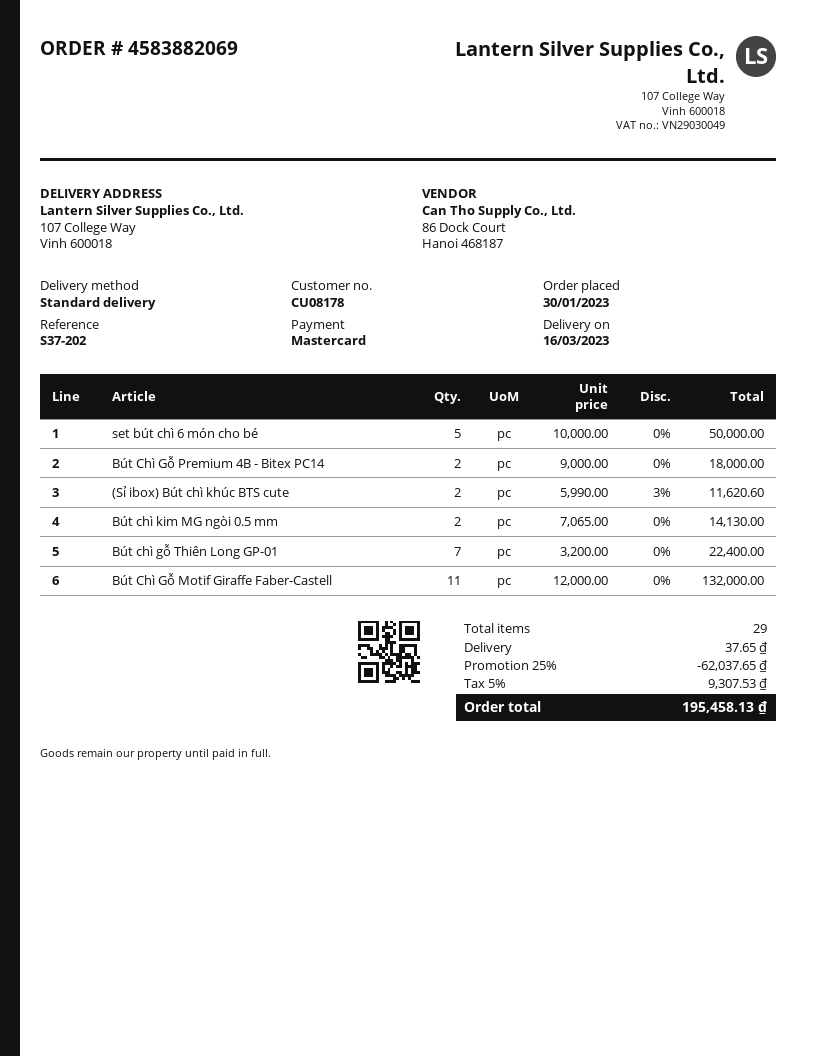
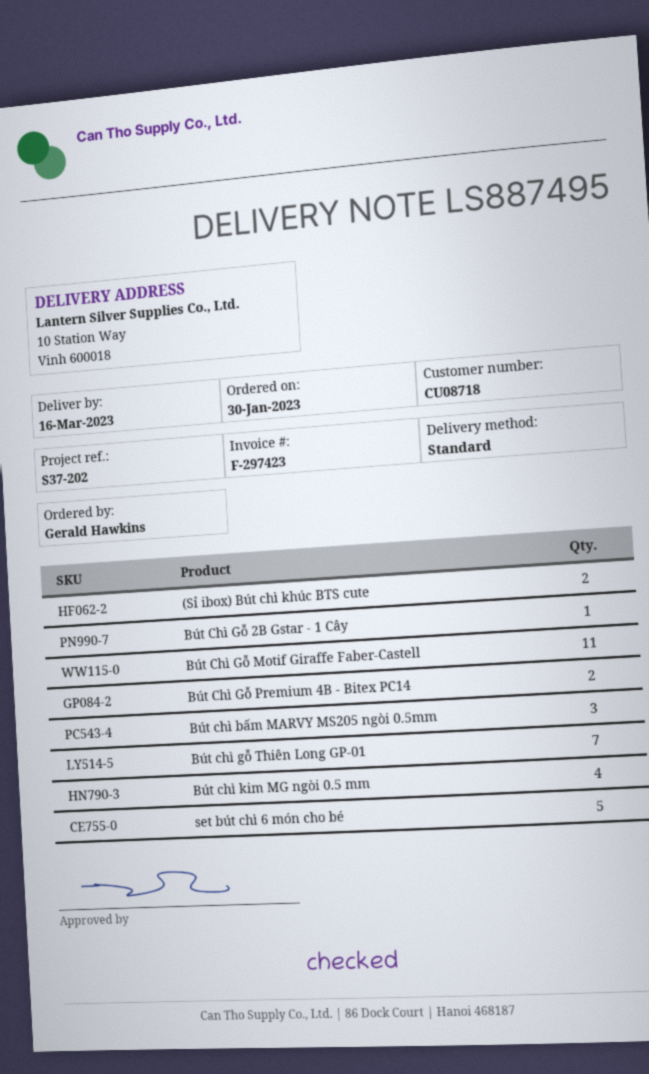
customer number: CU08178 -> CU08718
ship to: 107 College Way, Vinh 600018 -> 10 Station Way, Vinh 600018
Bút chì kim MG ngòi 0.5 mm: 2 -> 4
Bút Chì Gỗ 2B Gstar - 1 Cây: none -> 1
Bút chì bấm MARVY MS205 ngòi 0.5mm: none -> 3

